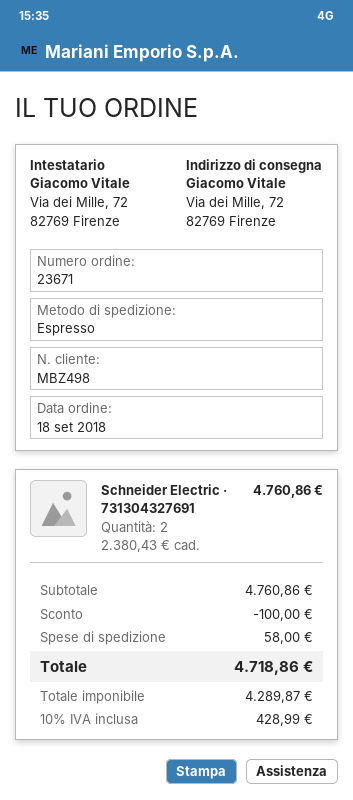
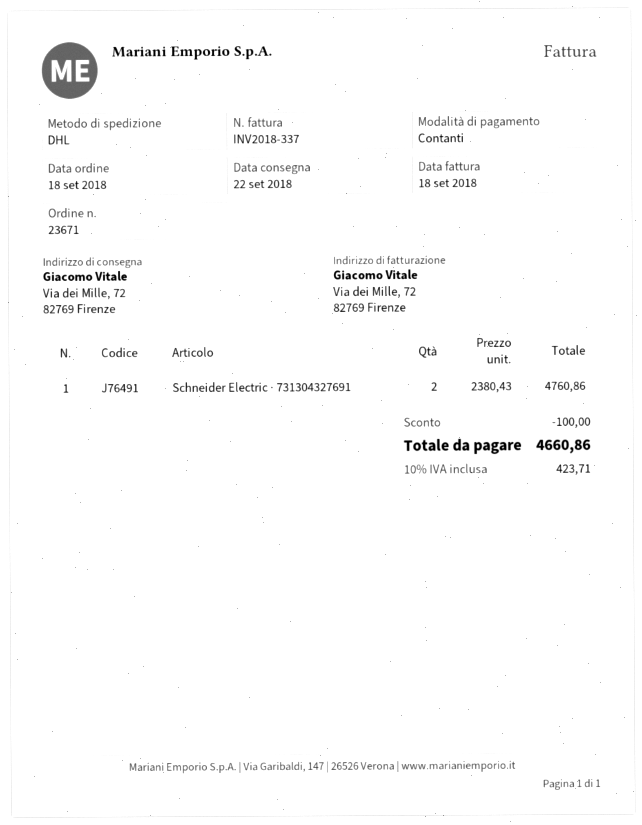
shipping method: express -> DHL
shipping: 58.00 -> none
tax: 10% = 428.99 -> 10% = 423.71
total: 4718.86 -> 4660.86

